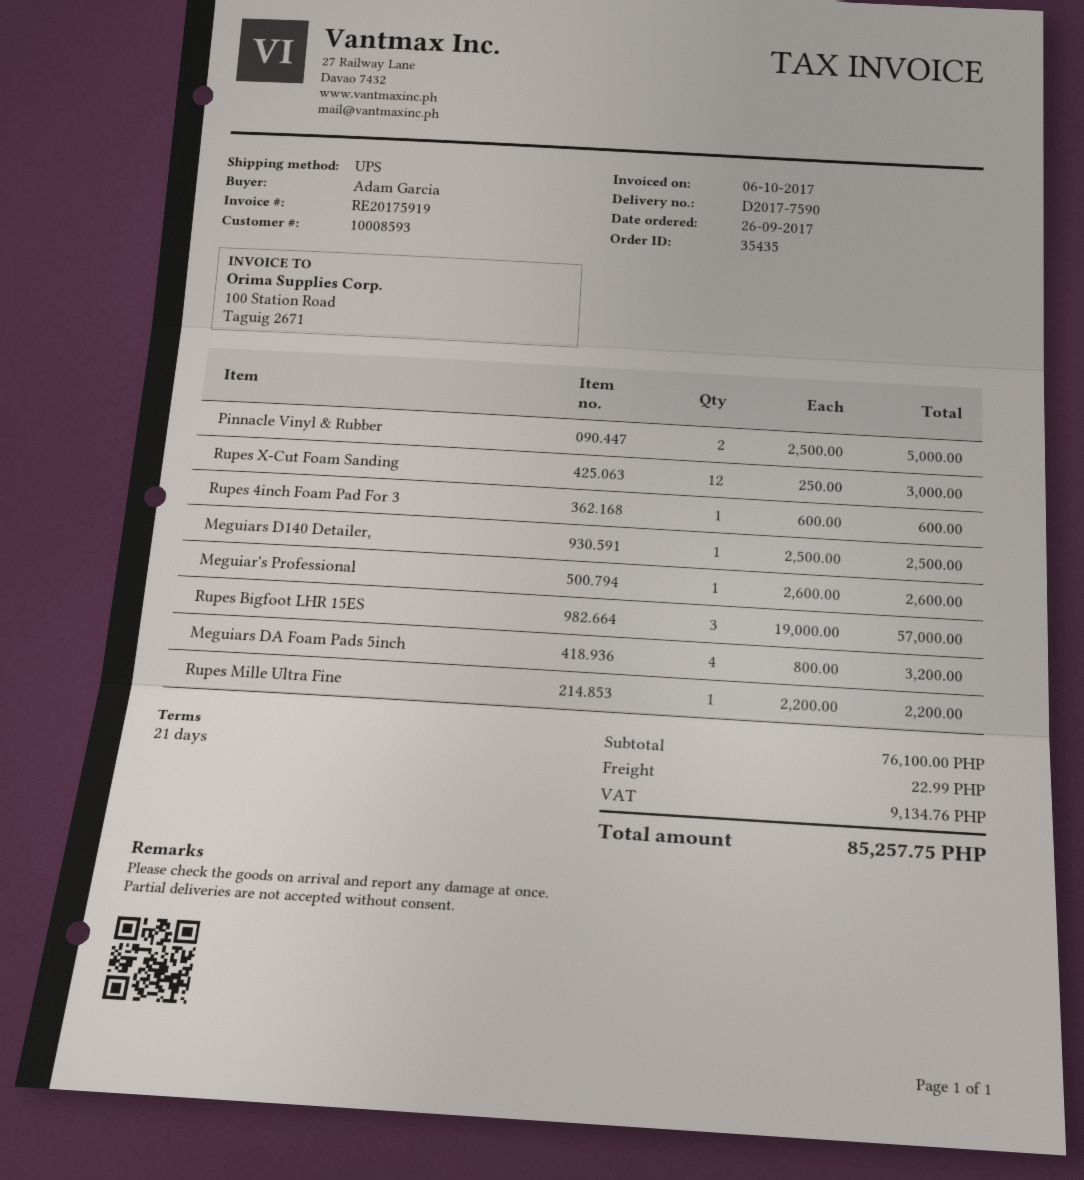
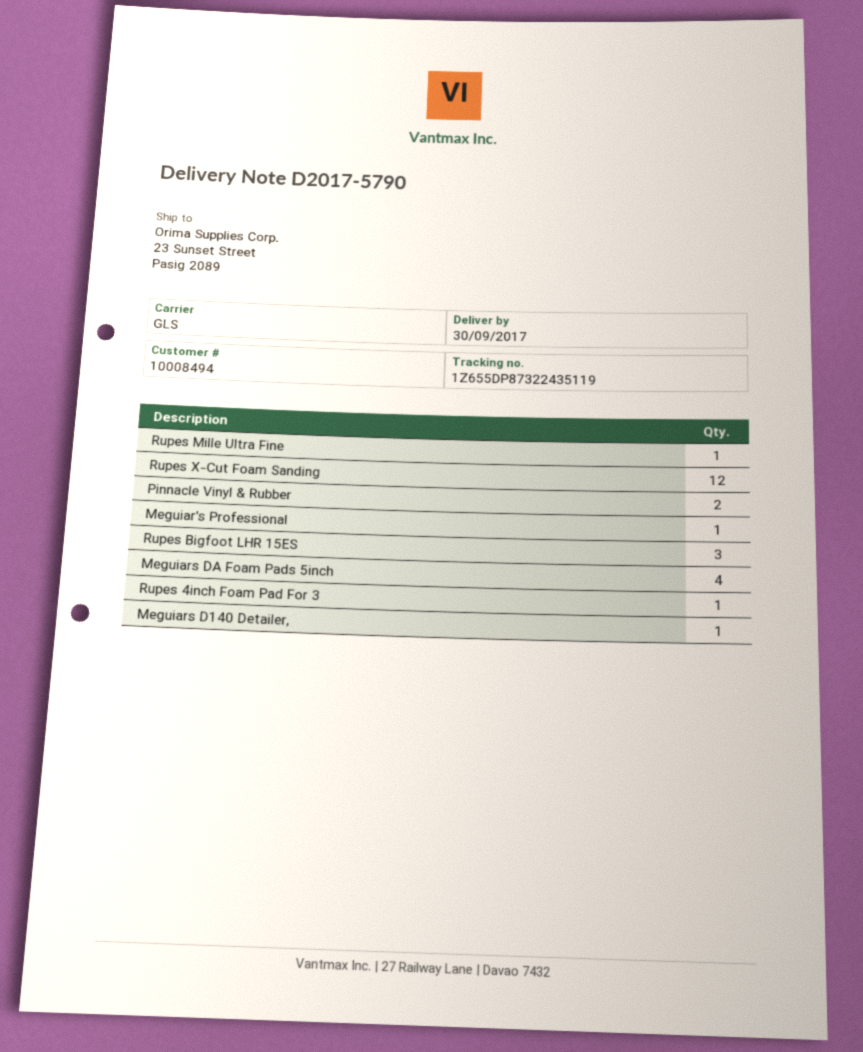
delivery note number: D2017-7590 -> D2017-5790
customer number: 10008593 -> 10008494
shipping method: UPS -> GLS

